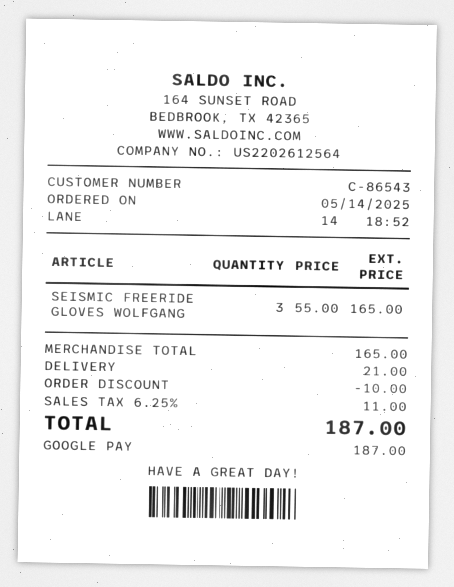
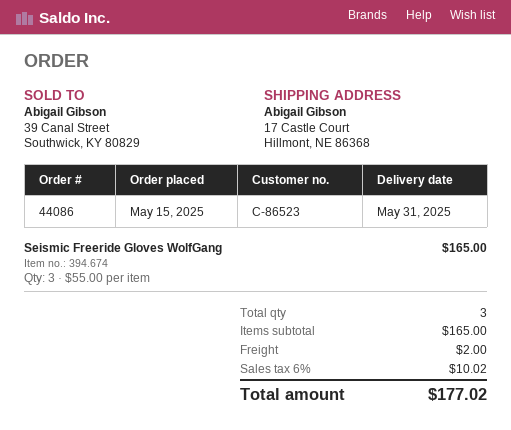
order date: 2025-05-14 -> 2025-05-15
customer number: C-86543 -> C-86523
discount: 10.00 -> none
shipping: 21.00 -> 2.00
tax: 6.25% = 11.00 -> 6% = 10.02
total: 187.00 -> 177.02

